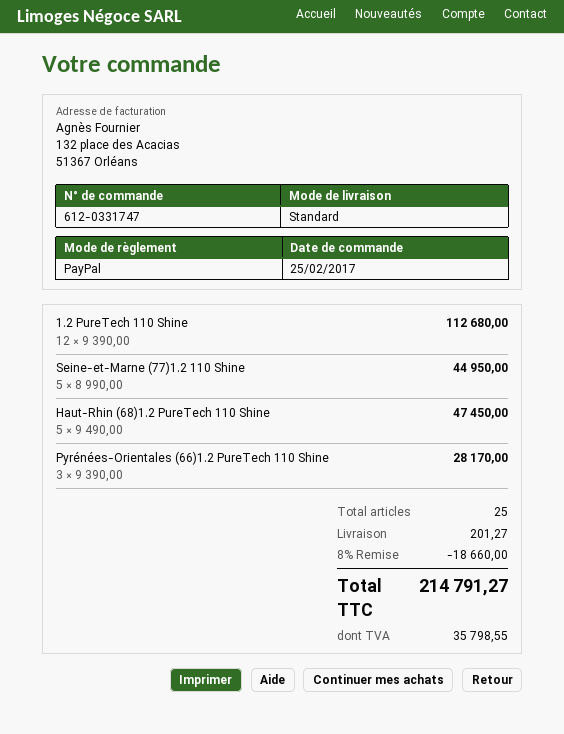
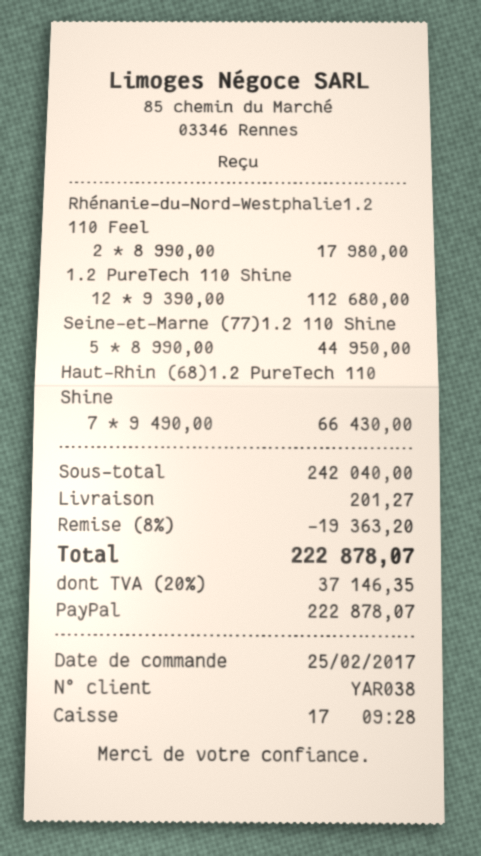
Haut-Rhin (68)1.2 PureTech 110 Shine: 5 x 9490.00 = 47450.00 -> 7 x 9490.00 = 66430.00
Pyrénées-Orientales (66)1.2 PureTech 110 Shine: 3 x 9390.00 = 28170.00 -> none
Rhénanie-du-Nord-Westphalie1.2 110 Feel: none -> 2 x 8990.00 = 17980.00
discount: 8% = 18660.00 -> 8% = 19363.20
tax: 35798.55 -> 37146.35
total: 214791.27 -> 222878.07

